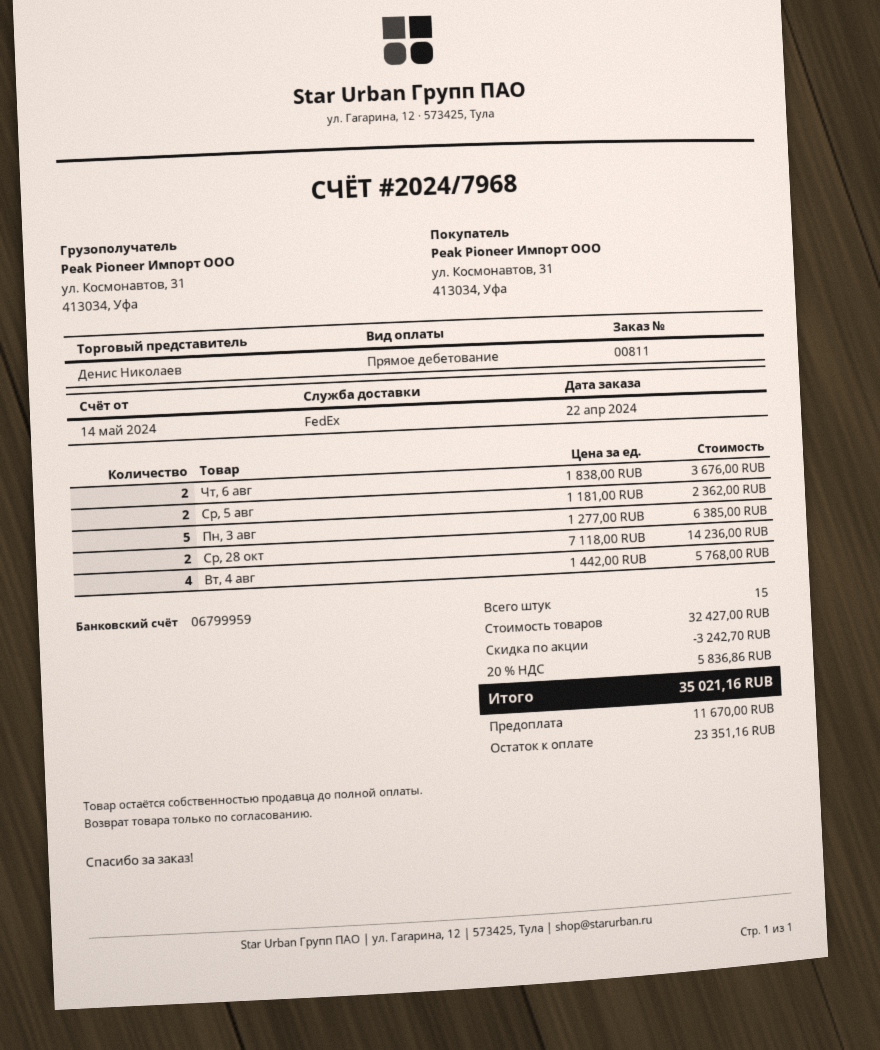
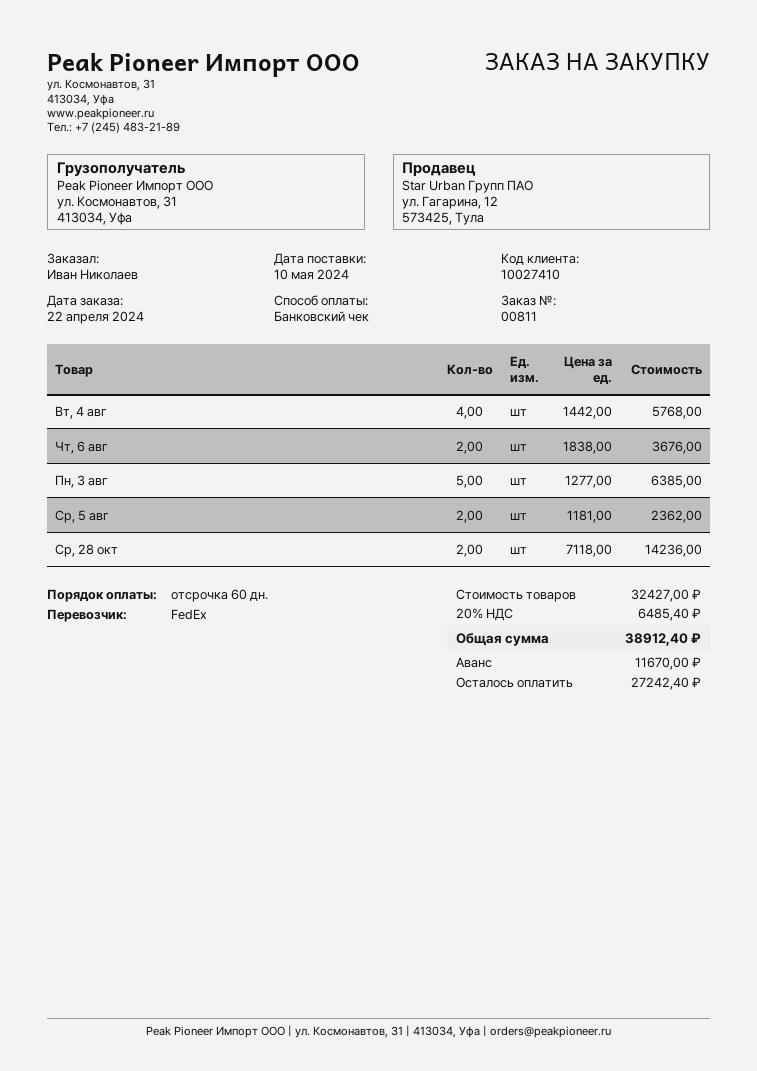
payment method: direct debit -> cheque
discount: 3242.70 -> none
tax: 20% = 5836.86 -> 20% = 6485.40
total: 35021.16 -> 38912.40
balance: 23351.16 -> 27242.40

